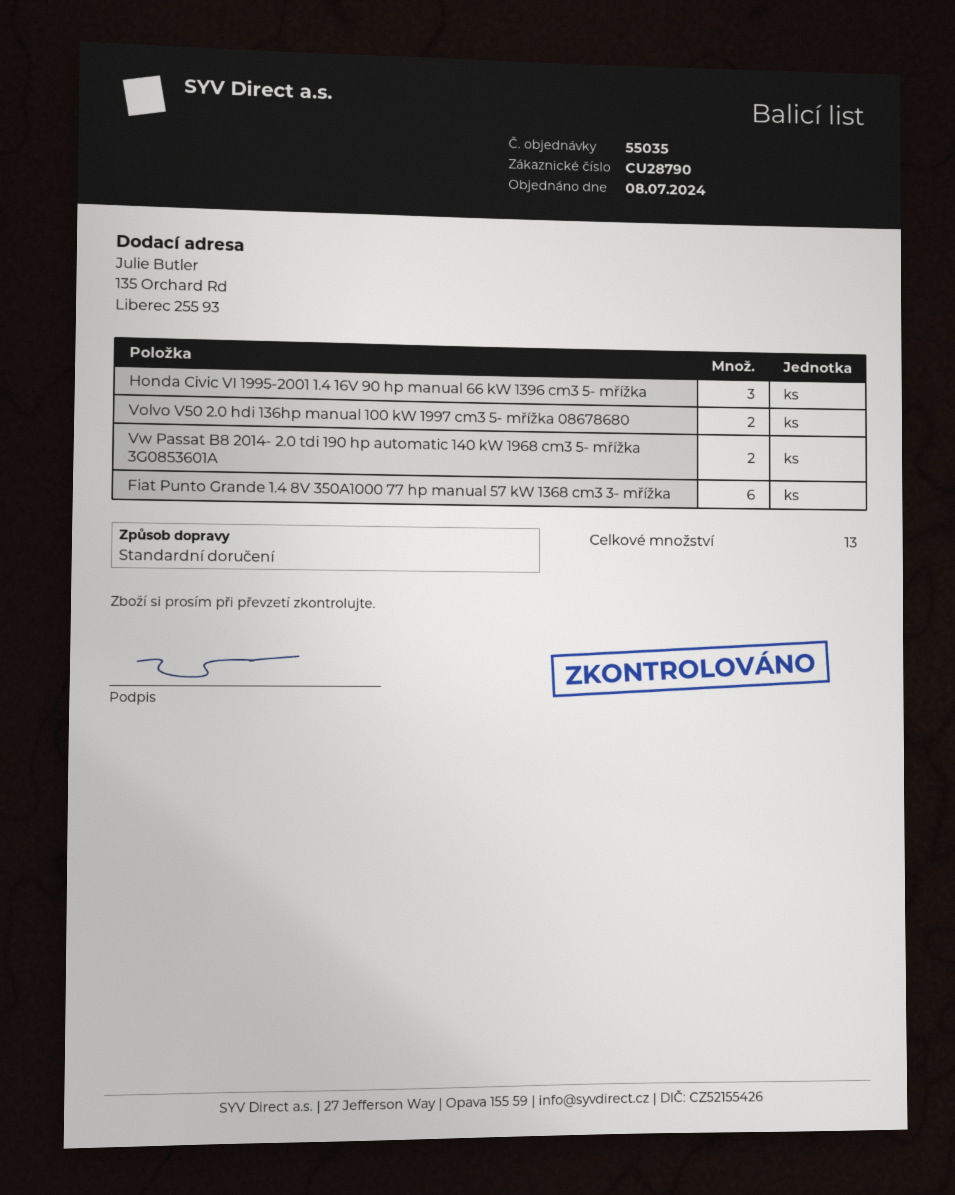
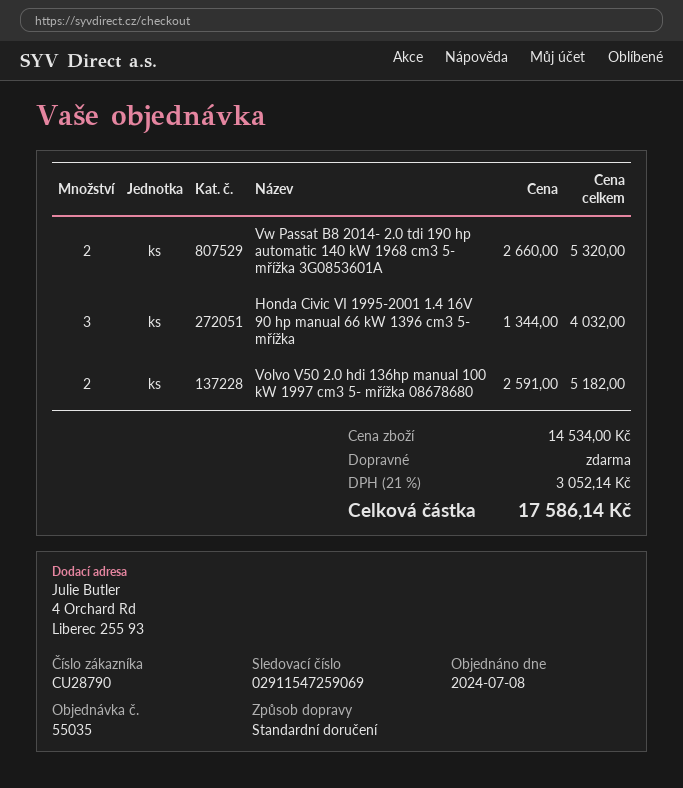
ship to: 135 Orchard Rd, Liberec 255 93 -> 4 Orchard Rd, Liberec 255 93
Fiat Punto Grande 1.4 8V 350A1000 77 hp manual 57 kW 1368 cm3 3- mřížka: 6 -> none

